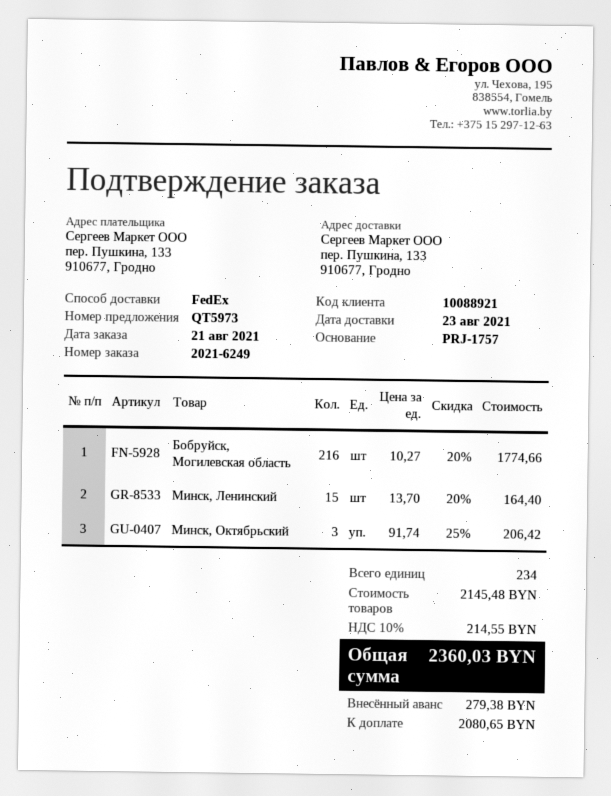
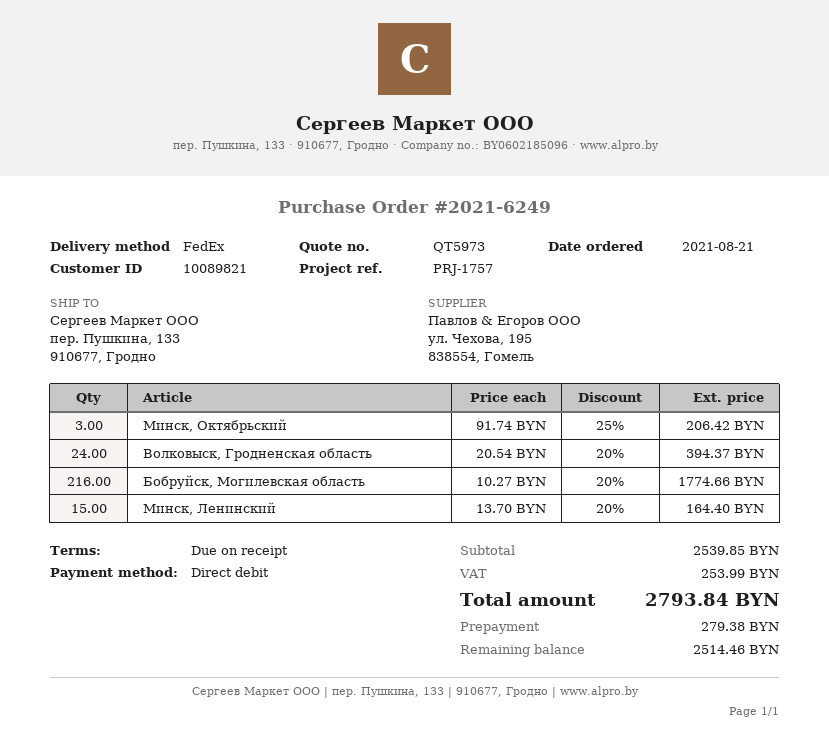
customer number: 10088921 -> 10089821
Волковыск, Гродненская область: none -> 24 x 20.54 - 20% = 394.37
subtotal: 2145.48 -> 2539.85
tax: 214.55 -> 253.99
total: 2360.03 -> 2793.84
balance: 2080.65 -> 2514.46

